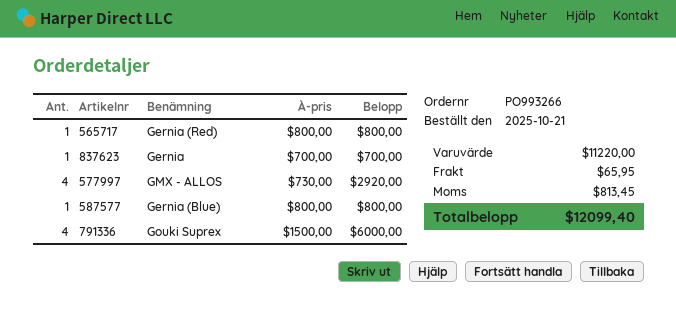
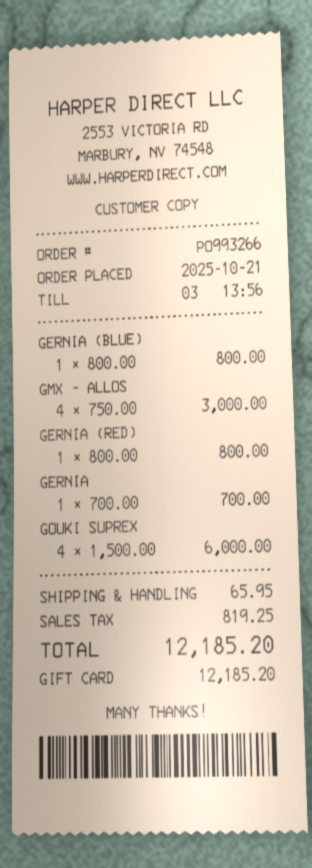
GMX - ALLOS: 4 x 730.00 = 2920.00 -> 4 x 750.00 = 3000.00
tax: 813.45 -> 819.25
total: 12099.40 -> 12185.20

